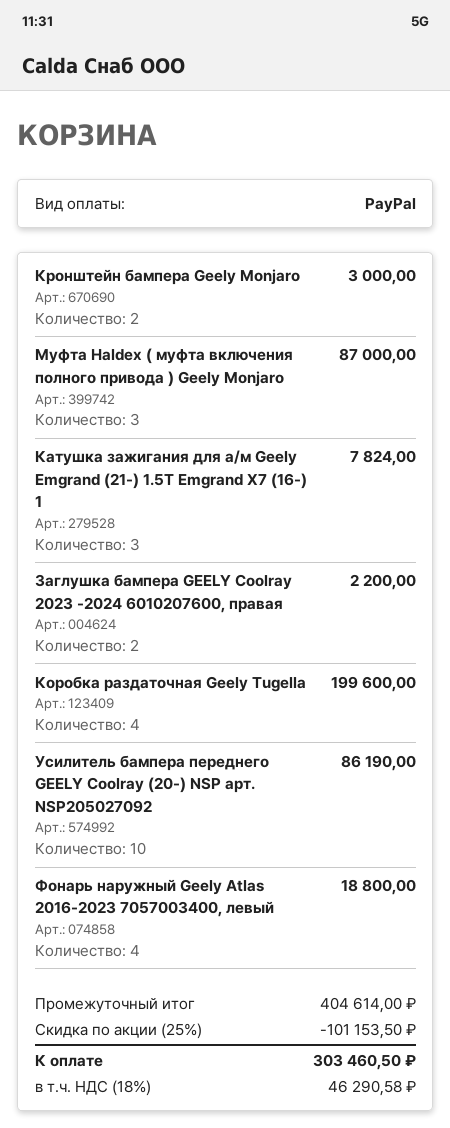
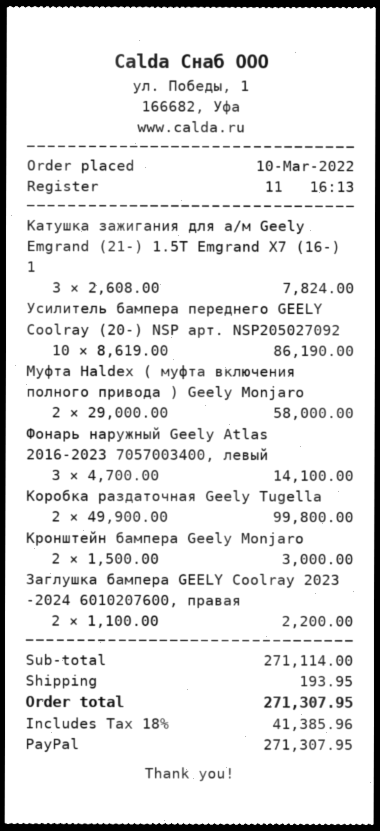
Муфта Haldex ( муфта включения полного привода ) Geely Monjaro: 3 for 87000.00 -> 2 for 58000.00
Коробка раздаточная Geely Tugella: 4 for 199600.00 -> 2 for 99800.00
Фонарь наружный Geely Atlas 2016-2023 7057003400, левый: 4 for 18800.00 -> 3 for 14100.00
subtotal: 404614.00 -> 271114.00
discount: 25% = 101153.50 -> none
shipping: none -> 193.95
tax: 18% = 46290.58 -> 18% = 41385.96
total: 303460.50 -> 271307.95

